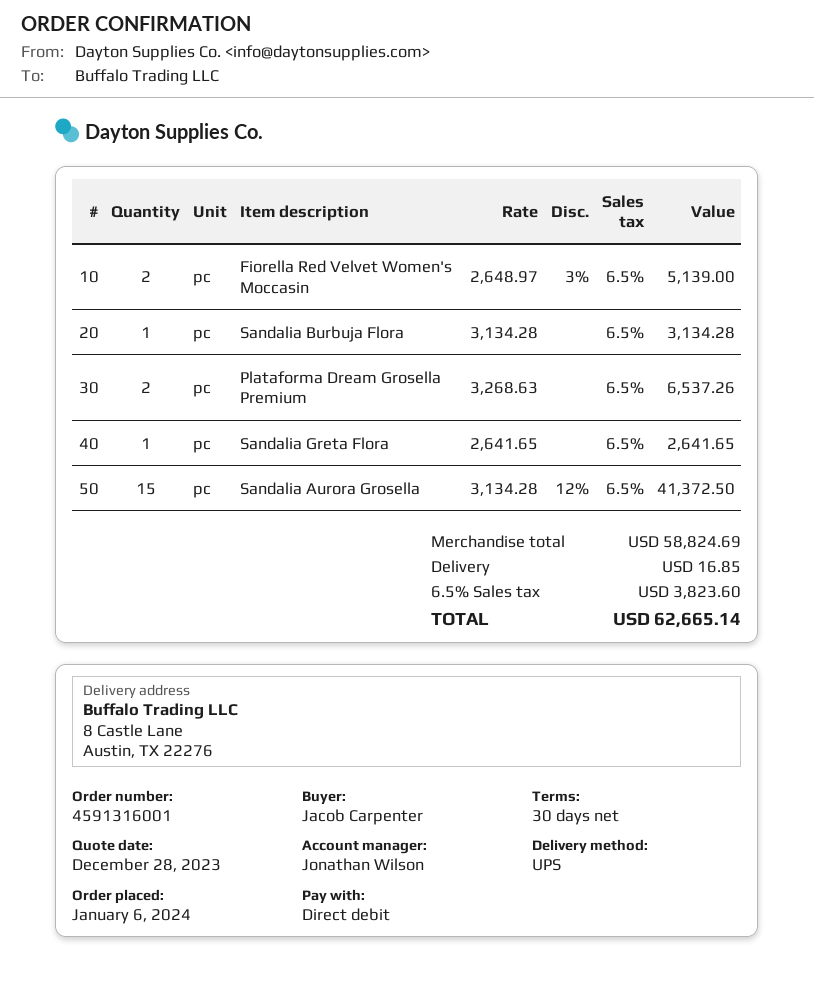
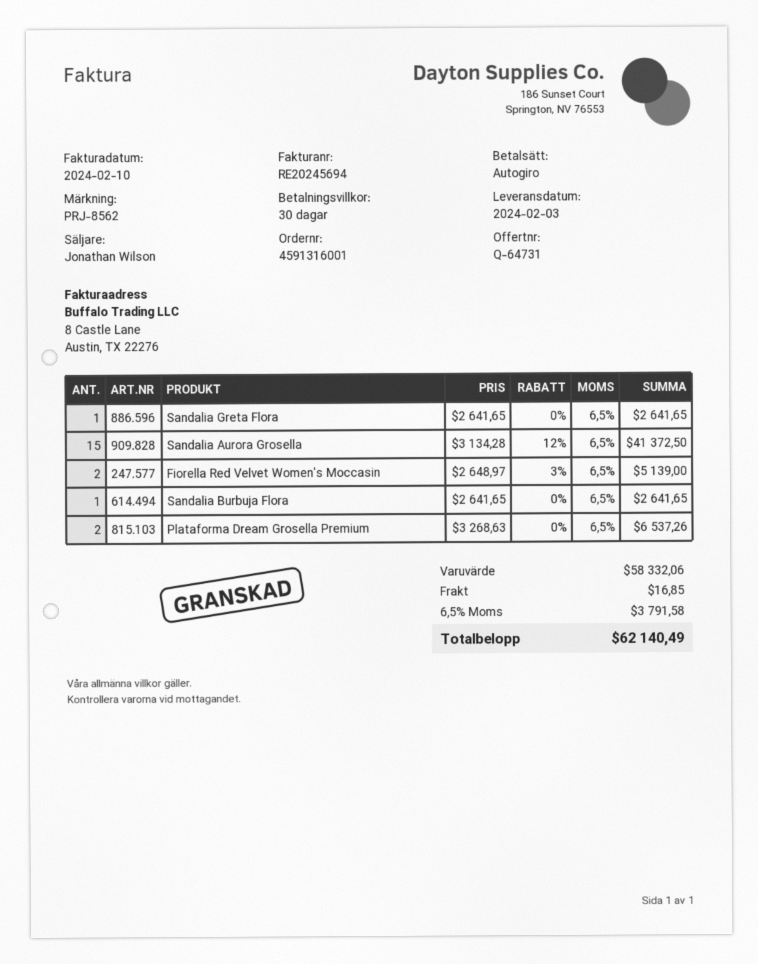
Sandalia Burbuja Flora: 1 x 3134.28 = 3134.28 -> 1 x 2641.65 = 2641.65
subtotal: 58824.69 -> 58332.06
tax: 6.5% = 3823.60 -> 6.5% = 3791.58
total: 62665.14 -> 62140.49

